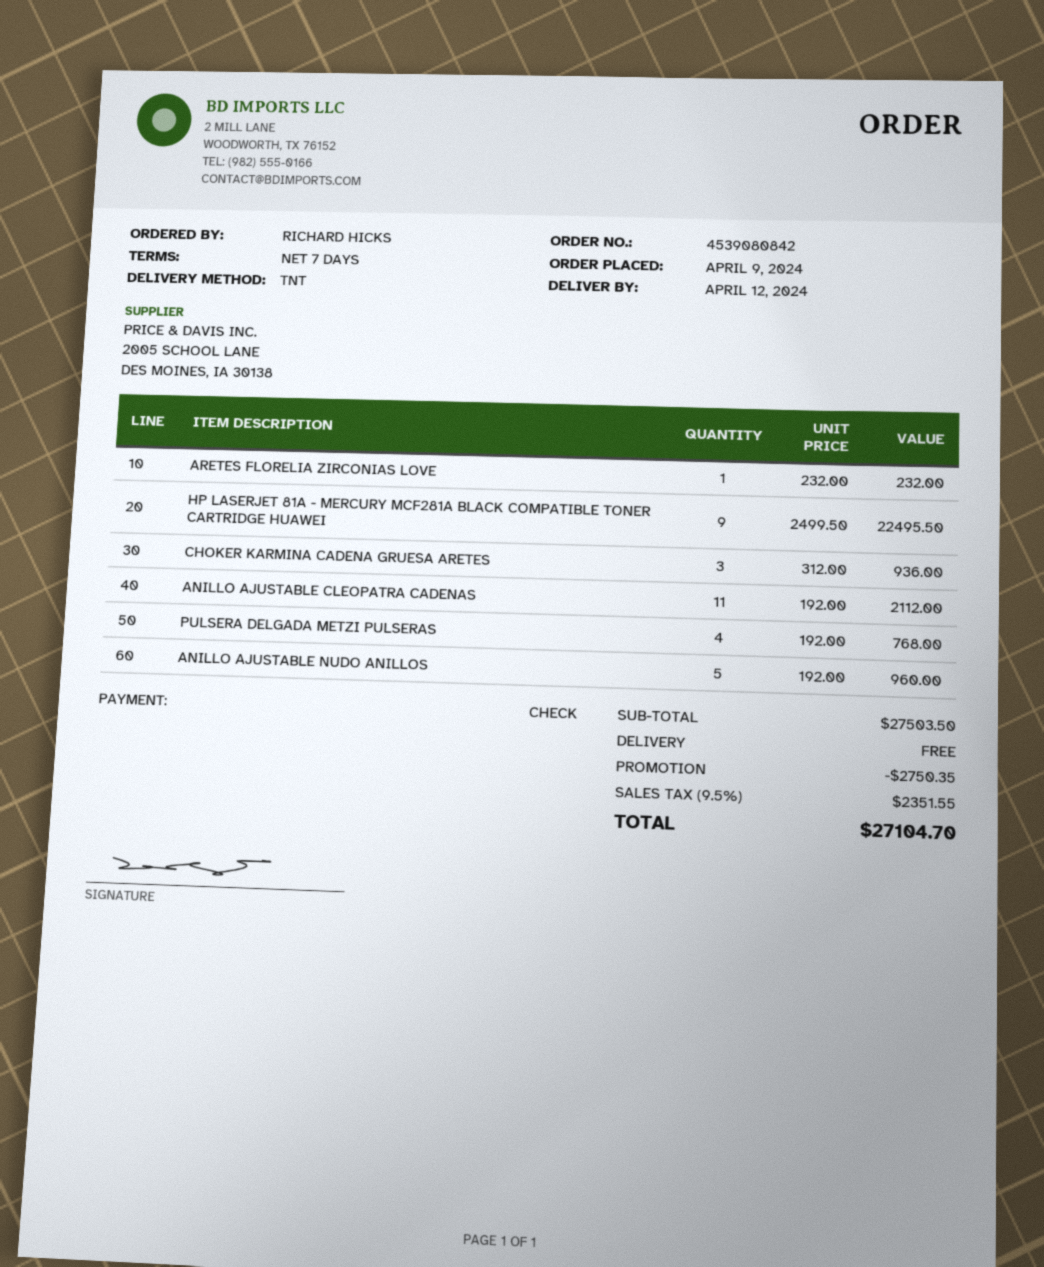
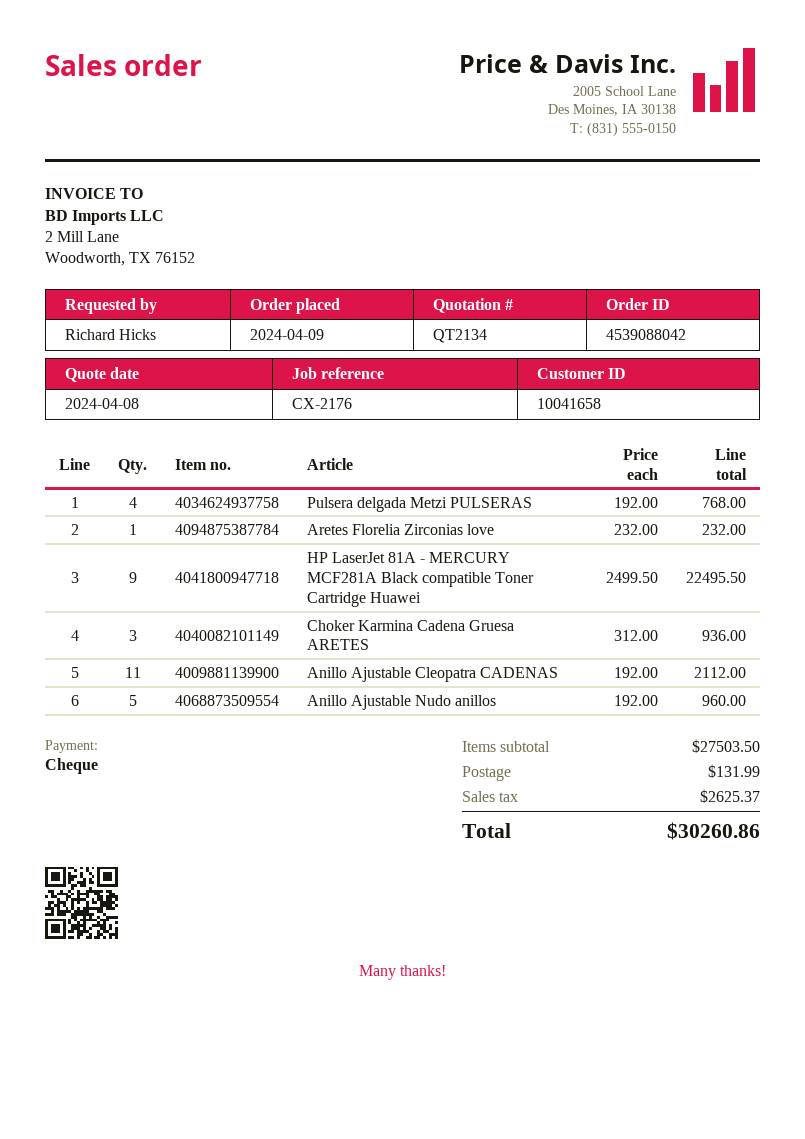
order number: 4539080842 -> 4539088042
discount: 2750.35 -> none
shipping: 0.00 -> 131.99
tax: 2351.55 -> 2625.37
total: 27104.70 -> 30260.86

